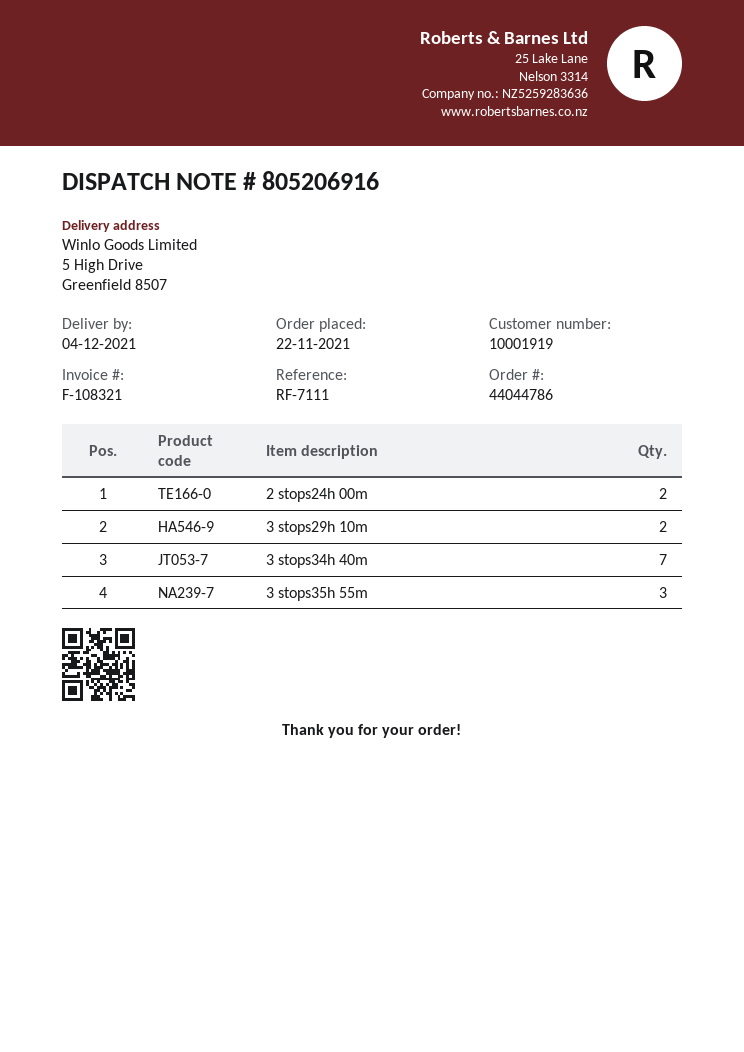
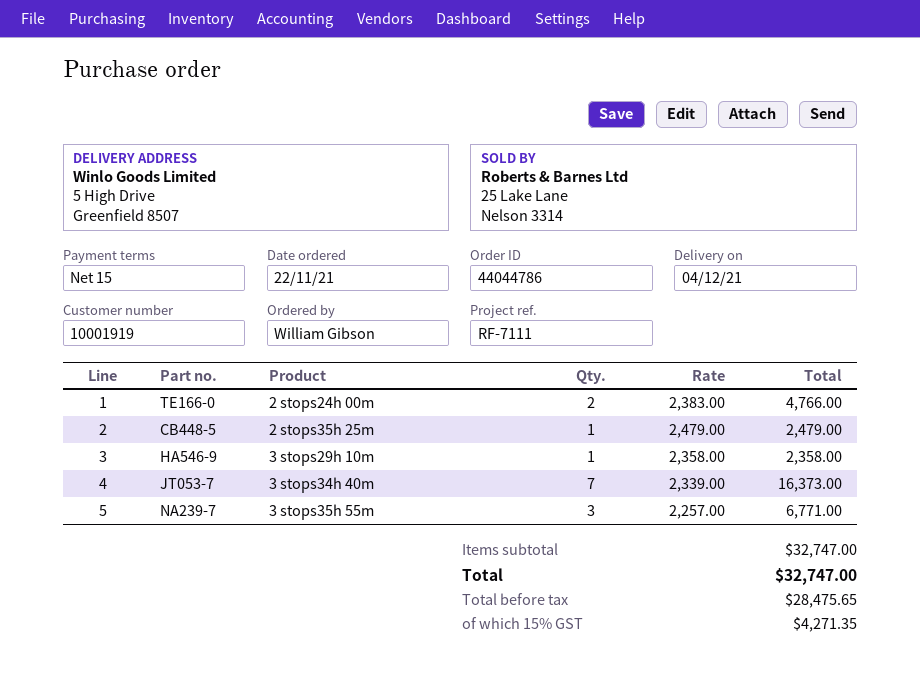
3 stops29h 10m: 2 -> 1
2 stops35h 25m: none -> 1

